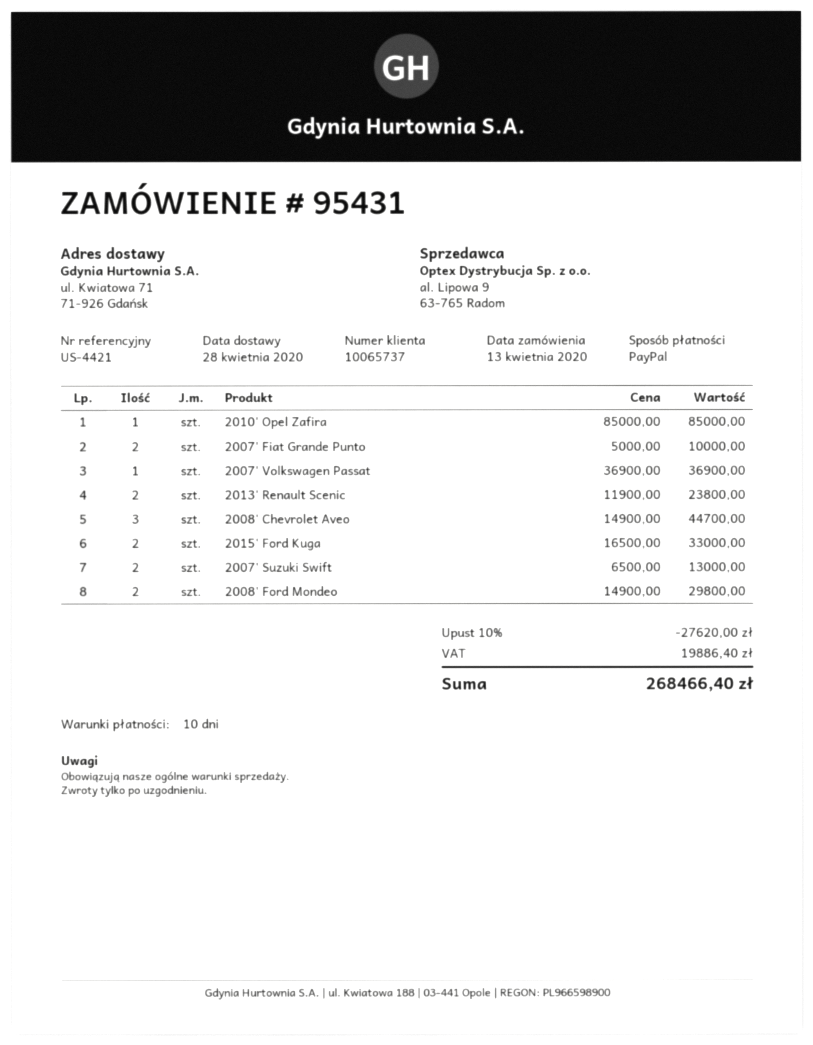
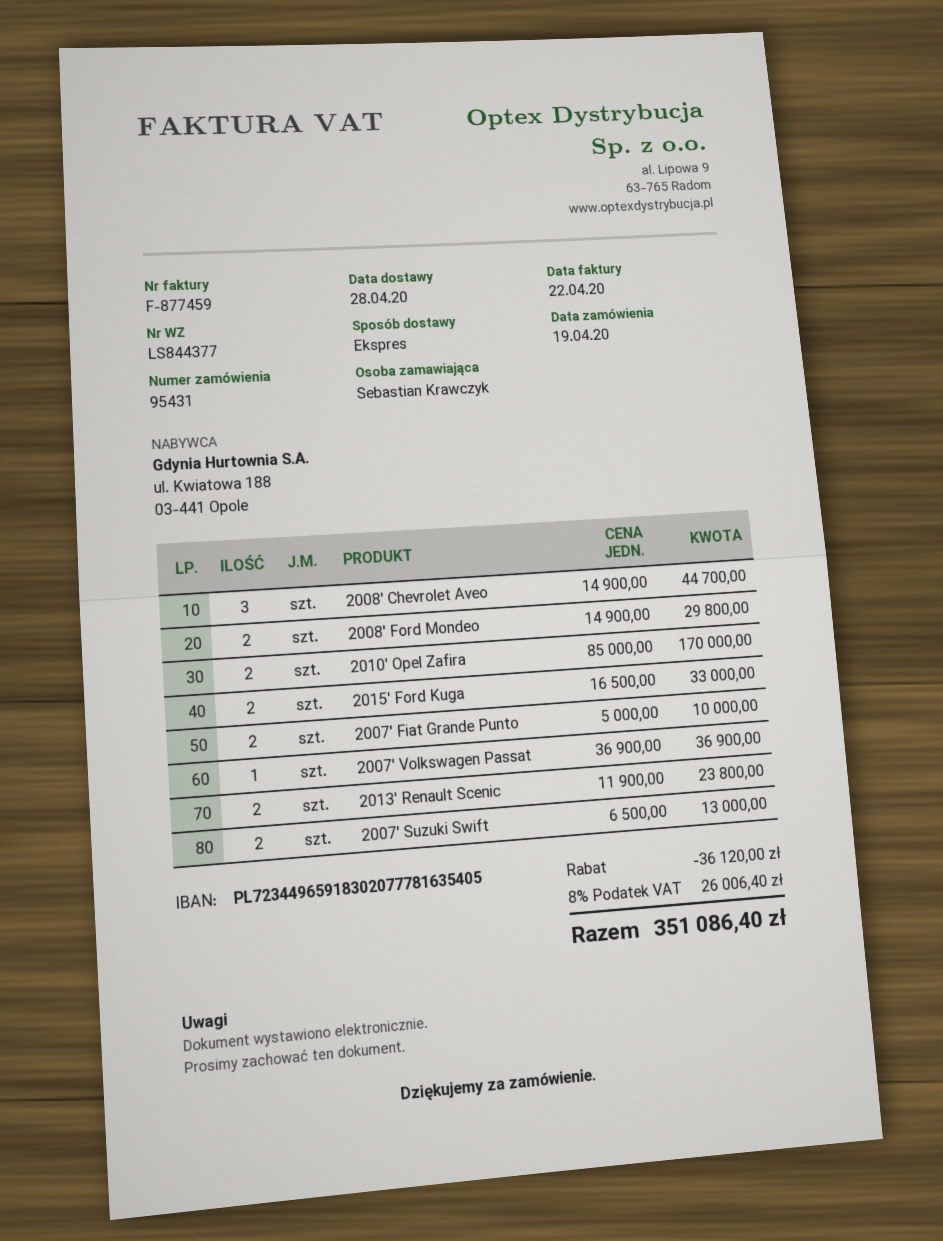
order date: 2020-04-13 -> 2020-04-19
2010' Opel Zafira: 1 x 85000.00 = 85000.00 -> 2 x 85000.00 = 170000.00
discount: 27620.00 -> 36120.00
tax: 19886.40 -> 26006.40
total: 268466.40 -> 351086.40

